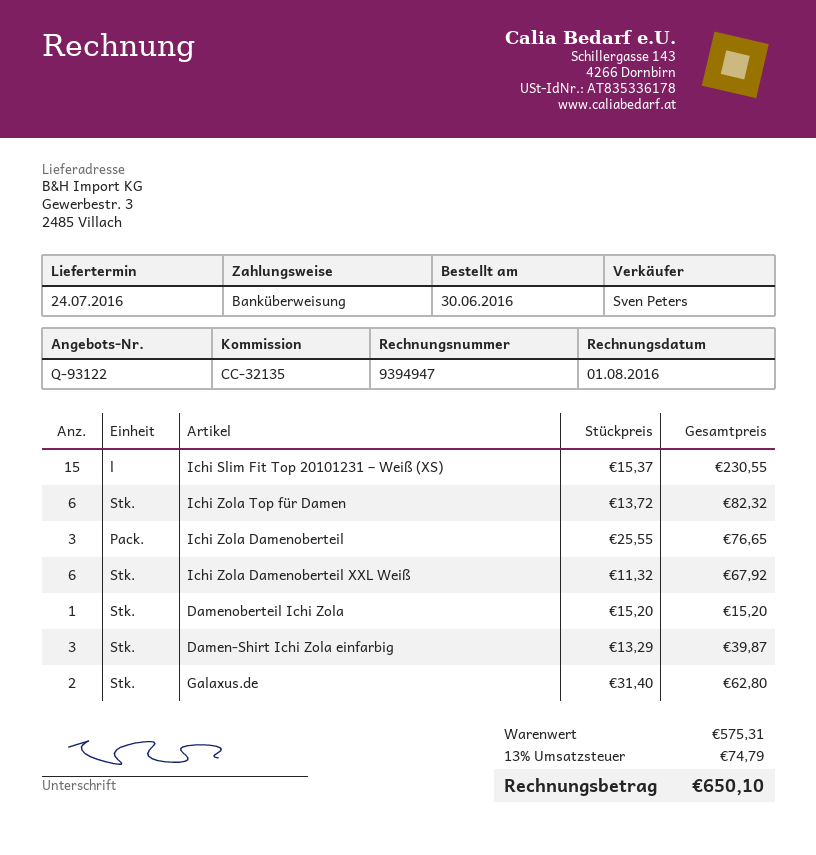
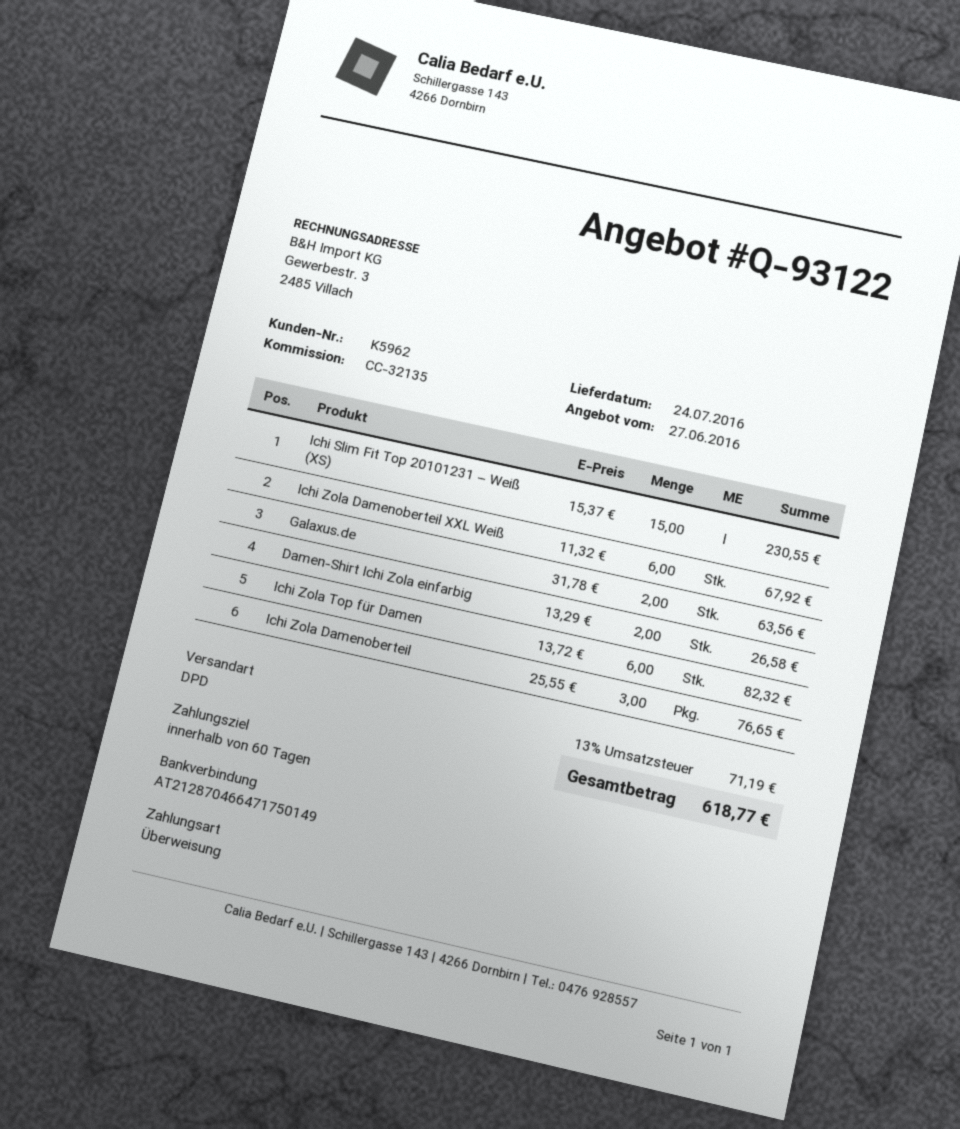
Damenoberteil Ichi Zola: 1 x 15.20 = 15.20 -> none
Damen-Shirt Ichi Zola einfarbig: 3 x 13.29 = 39.87 -> 2 x 13.29 = 26.58
Galaxus.de: 2 x 31.40 = 62.80 -> 2 x 31.78 = 63.56
tax: 13% = 74.79 -> 13% = 71.19
total: 650.10 -> 618.77

